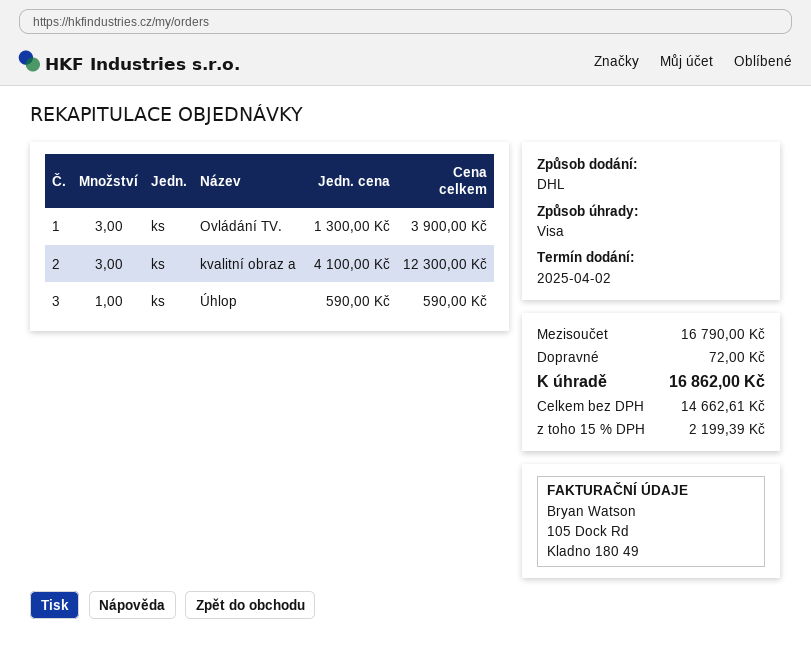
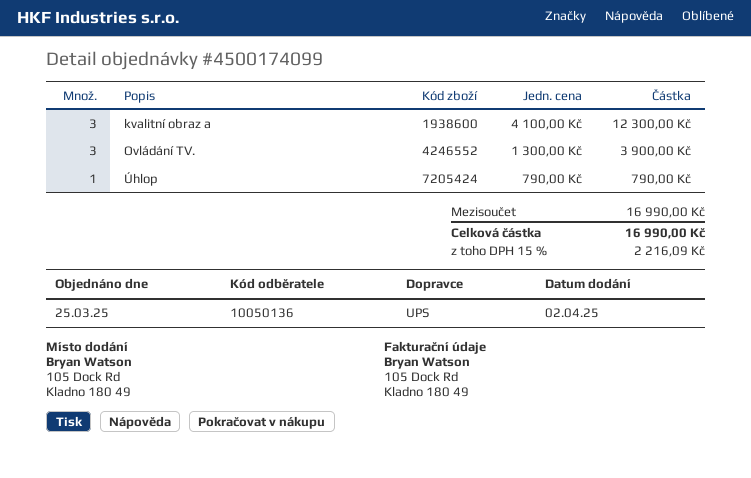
shipping method: DHL -> UPS
Úhlop: 1 x 590.00 = 590.00 -> 1 x 790.00 = 790.00
subtotal: 16790.00 -> 16990.00
shipping: 72.00 -> none
tax: 15% = 2199.39 -> 15% = 2216.09
total: 16862.00 -> 16990.00

